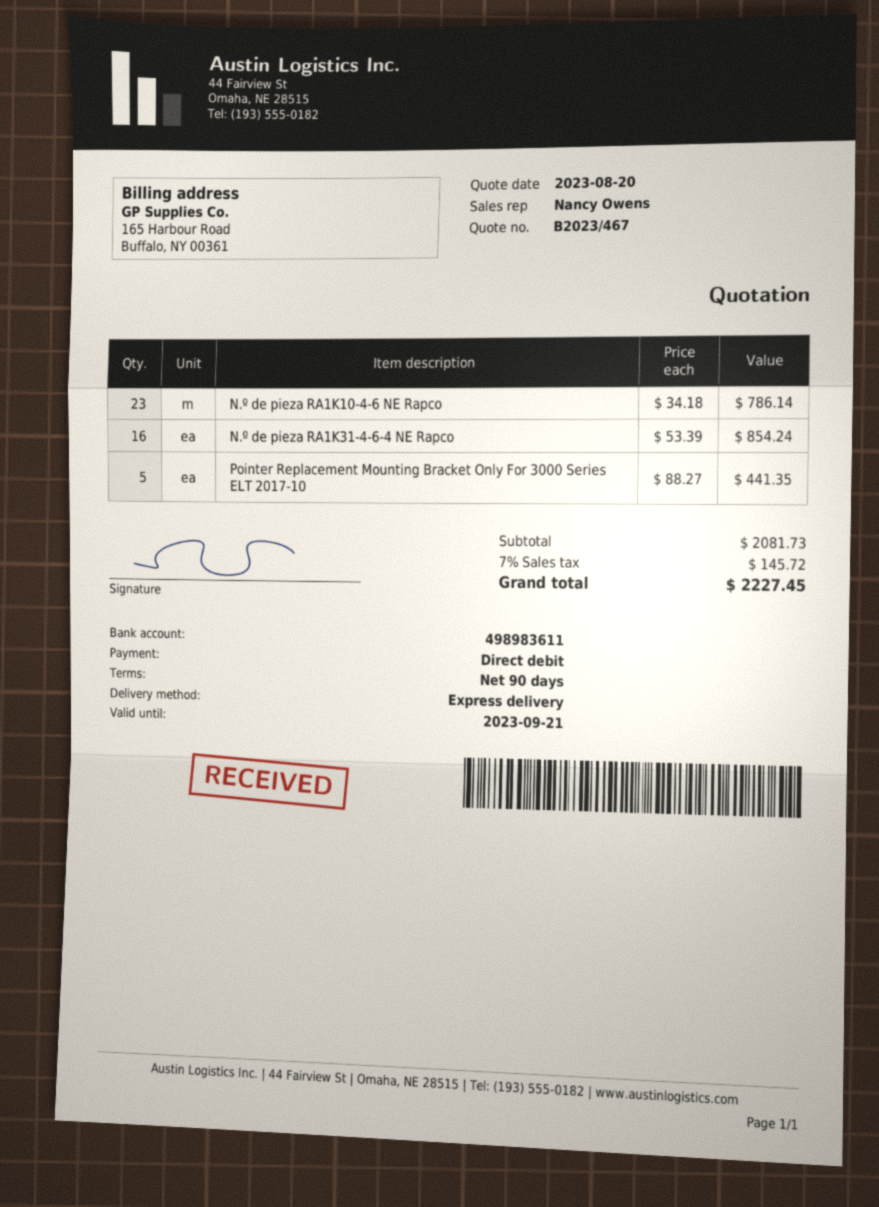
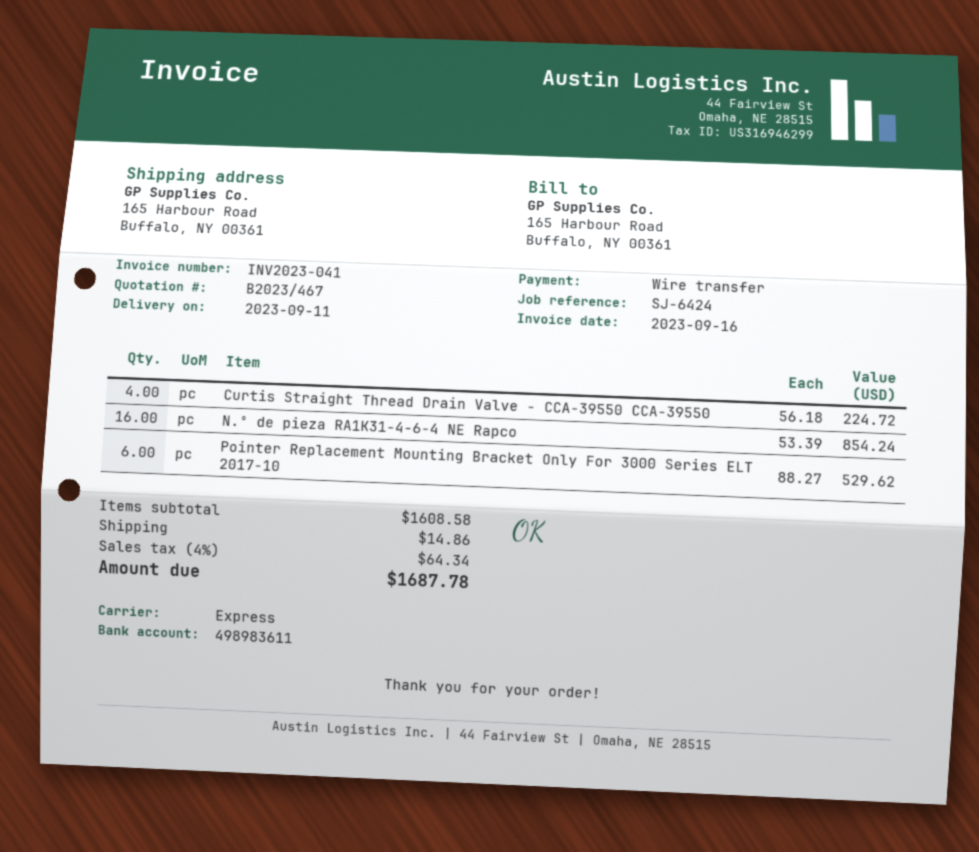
payment method: direct debit -> bank transfer
N.º de pieza RA1K10-4-6 NE Rapco: 23 x 34.18 = 786.14 -> none
Pointer Replacement Mounting Bracket Only For 3000 Series ELT 2017-10: 5 x 88.27 = 441.35 -> 6 x 88.27 = 529.62
Curtis Straight Thread Drain Valve - CCA-39550 CCA-39550: none -> 4 x 56.18 = 224.72
subtotal: 2081.73 -> 1608.58
shipping: none -> 14.86
tax: 7% = 145.72 -> 4% = 64.34
total: 2227.45 -> 1687.78

